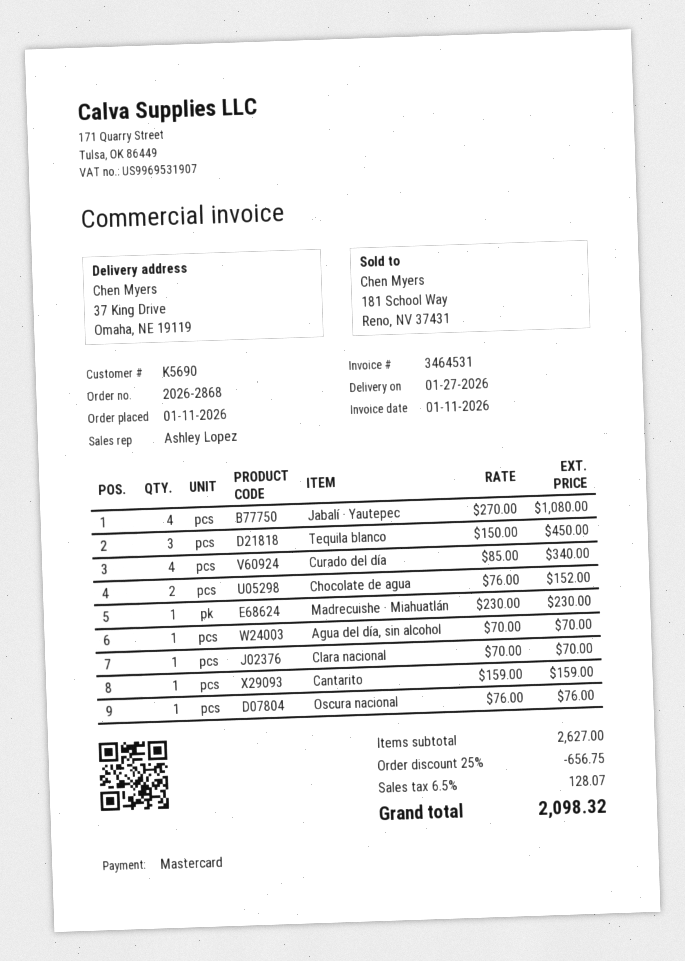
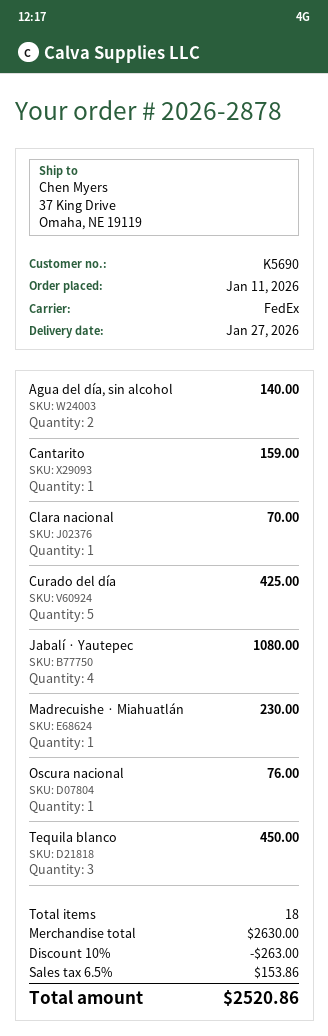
order number: 2026-2868 -> 2026-2878
Curado del día: 4 for 340.00 -> 5 for 425.00
Chocolate de agua: 2 for 152.00 -> none
Agua del día, sin alcohol: 1 for 70.00 -> 2 for 140.00
subtotal: 2627.00 -> 2630.00
discount: 25% = 656.75 -> 10% = 263.00
tax: 6.5% = 128.07 -> 6.5% = 153.86
total: 2098.32 -> 2520.86

